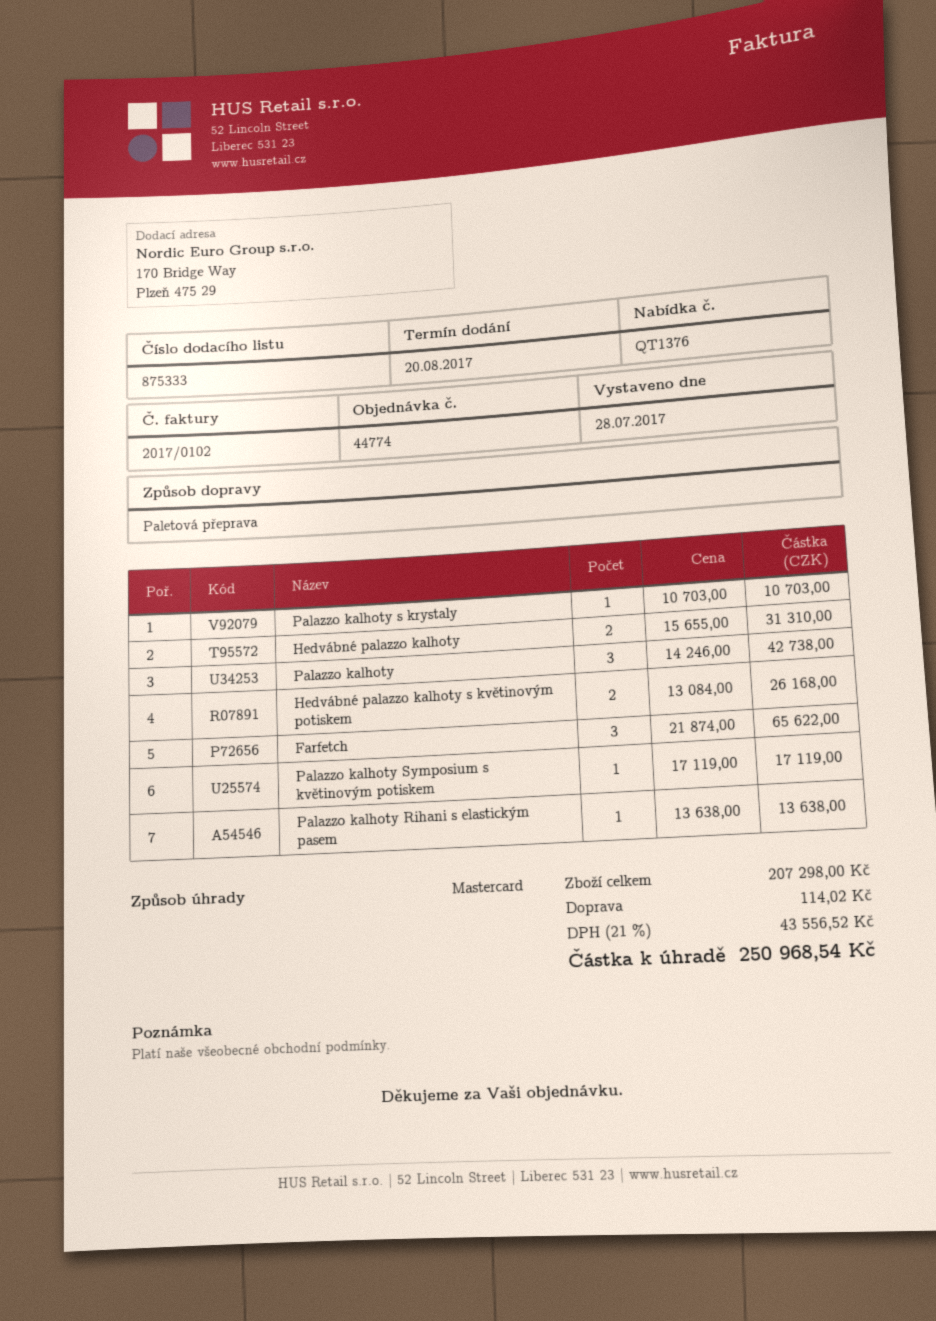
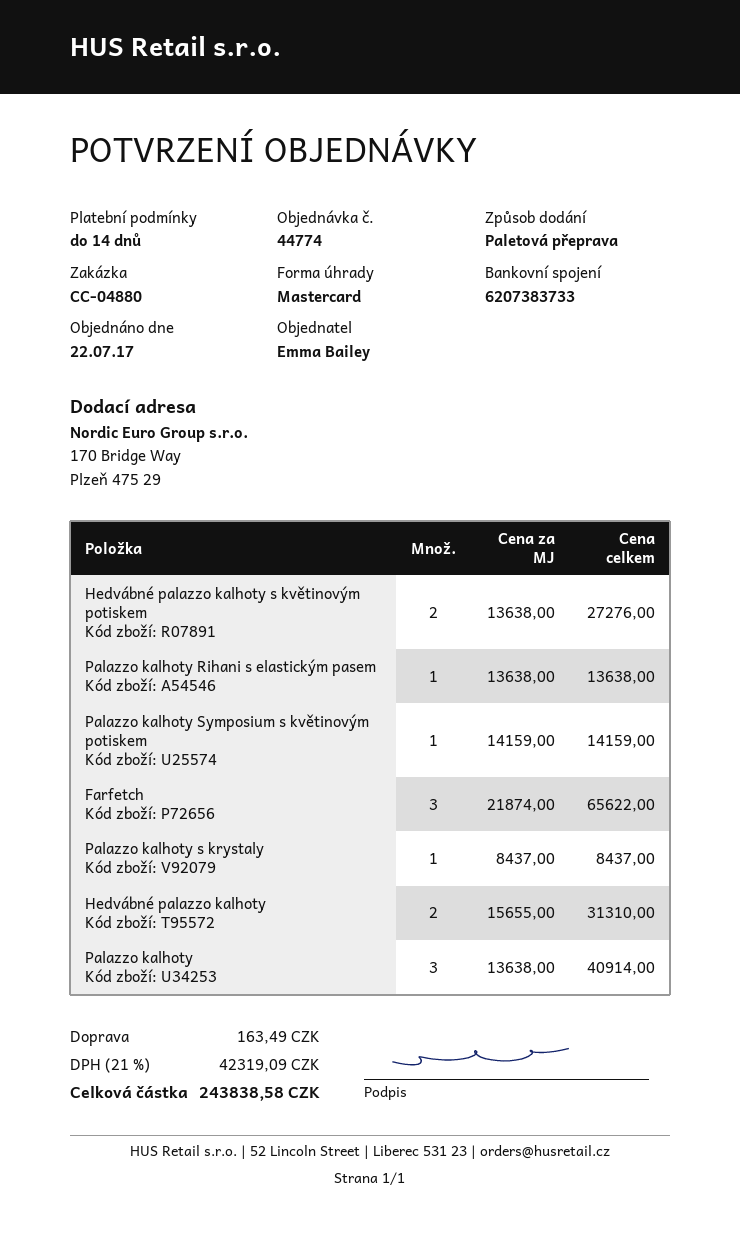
Palazzo kalhoty s krystaly: 1 x 10703.00 = 10703.00 -> 1 x 8437.00 = 8437.00
Palazzo kalhoty: 3 x 14246.00 = 42738.00 -> 3 x 13638.00 = 40914.00
Hedvábné palazzo kalhoty s květinovým potiskem: 2 x 13084.00 = 26168.00 -> 2 x 13638.00 = 27276.00
Palazzo kalhoty Symposium s květinovým potiskem: 1 x 17119.00 = 17119.00 -> 1 x 14159.00 = 14159.00
shipping: 114.02 -> 163.49
tax: 21% = 43556.52 -> 21% = 42319.09
total: 250968.54 -> 243838.58

